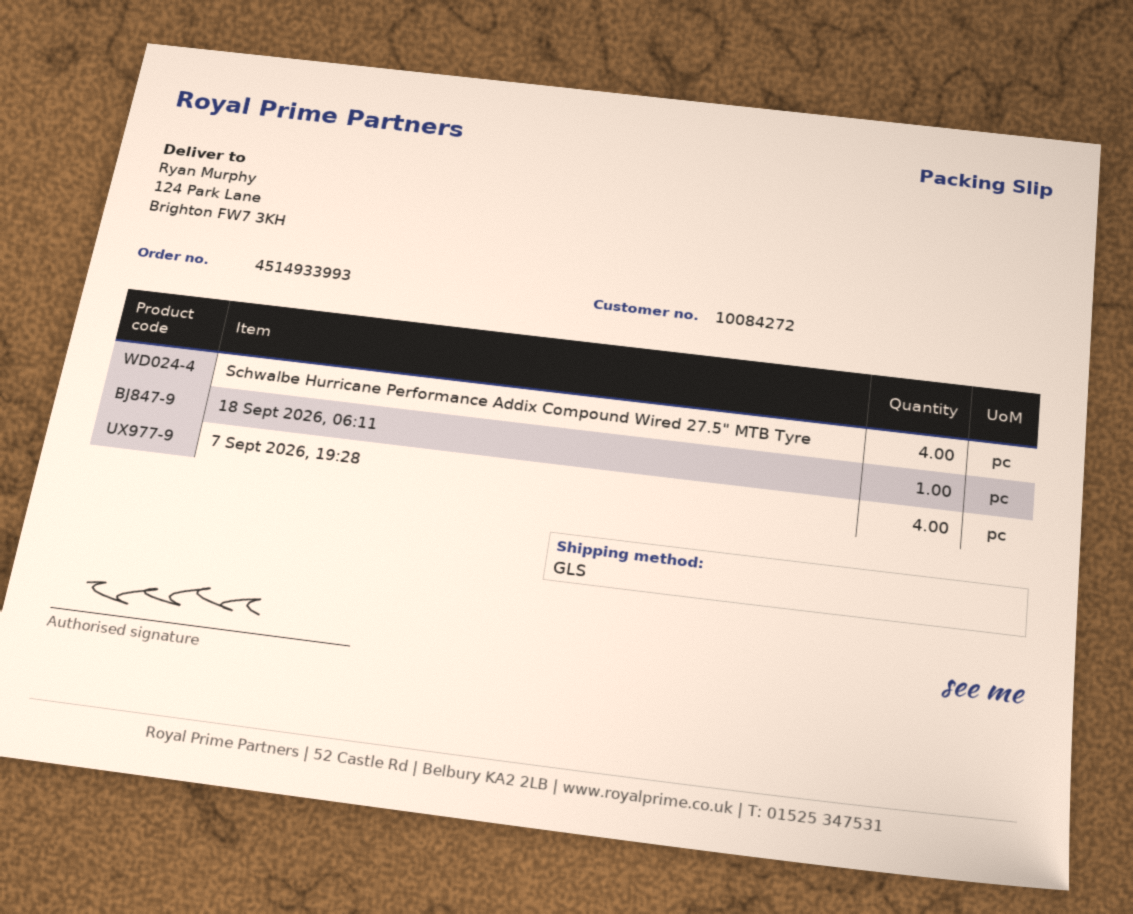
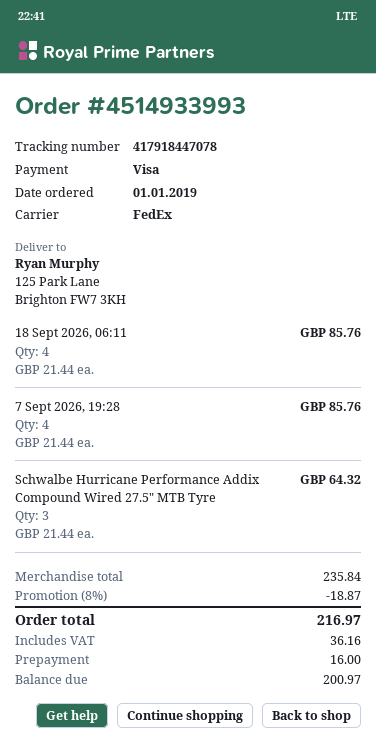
shipping method: GLS -> FedEx
ship to: 124 Park Lane, Brighton FW7 3KH -> 125 Park Lane, Brighton FW7 3KH
Schwalbe Hurricane Performance Addix Compound Wired 27.5" MTB Tyre: 4 -> 3
18 Sept 2026, 06:11: 1 -> 4

